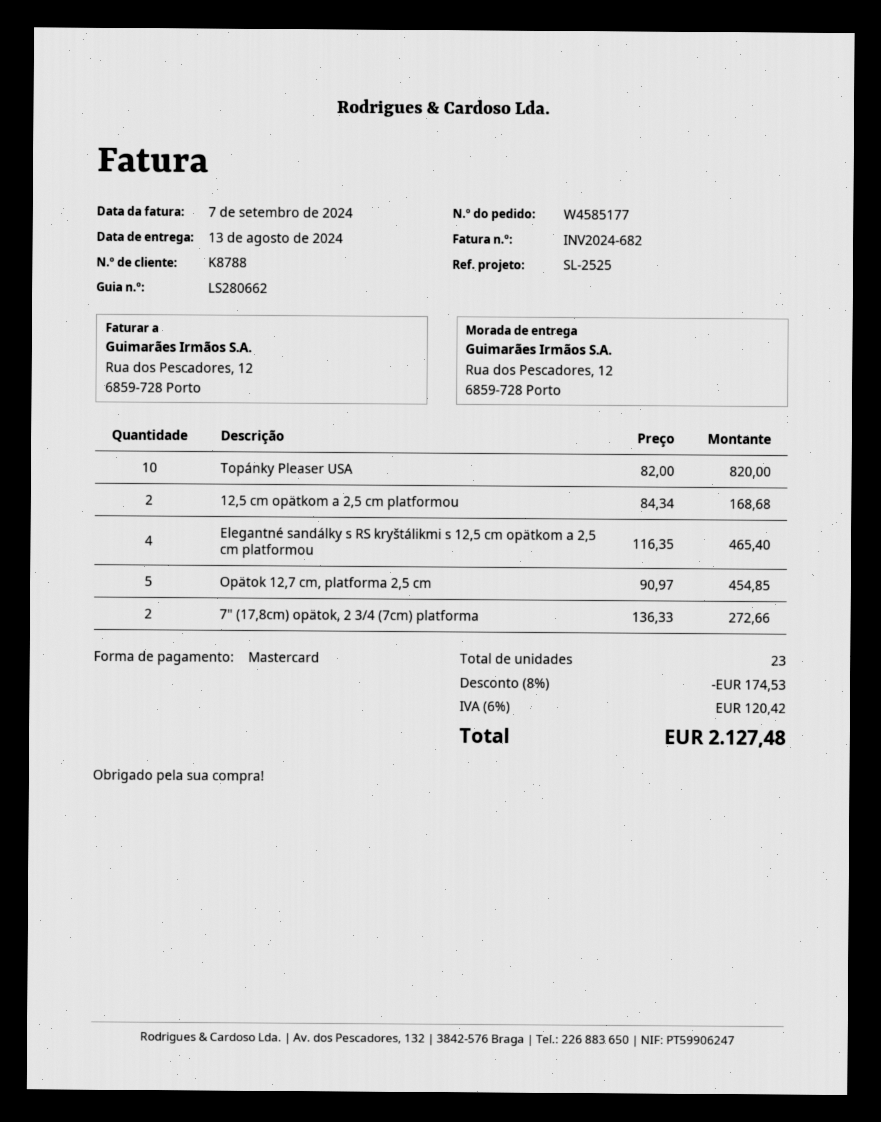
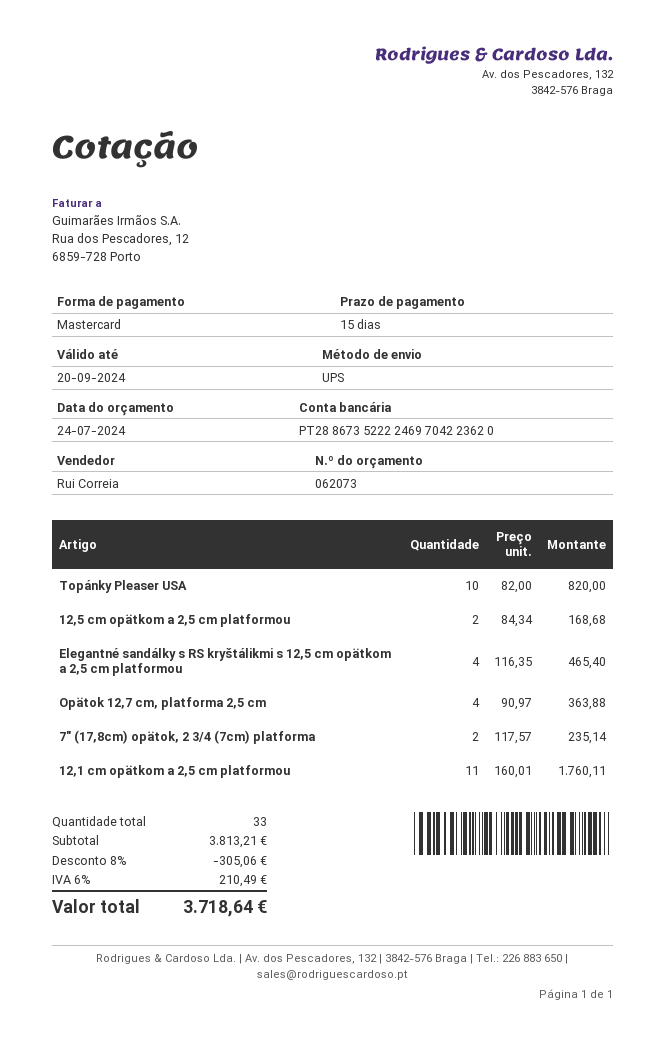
Opätok 12,7 cm, platforma 2,5 cm: 5 x 90.97 = 454.85 -> 4 x 90.97 = 363.88
7" (17,8cm) opätok, 2 3/4 (7cm) platforma: 2 x 136.33 = 272.66 -> 2 x 117.57 = 235.14
12,1 cm opätkom a 2,5 cm platformou: none -> 11 x 160.01 = 1760.11
total quantity: 23 -> 33
discount: 8% = 174.53 -> 8% = 305.06
tax: 6% = 120.42 -> 6% = 210.49
total: 2127.48 -> 3718.64

